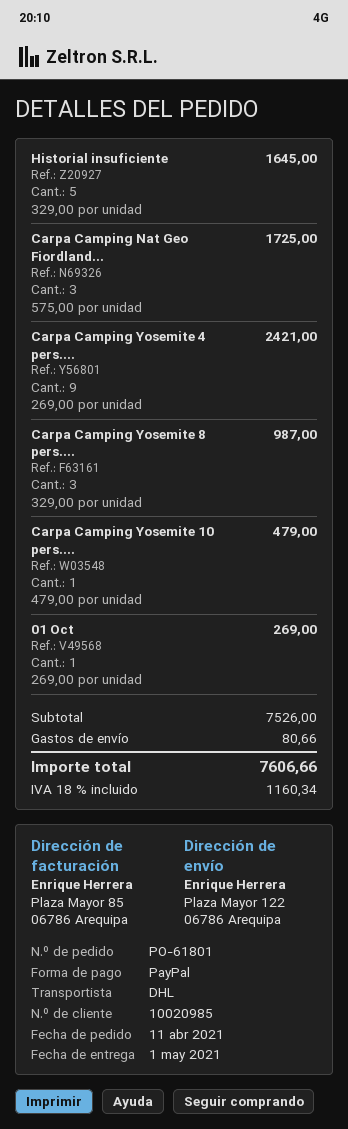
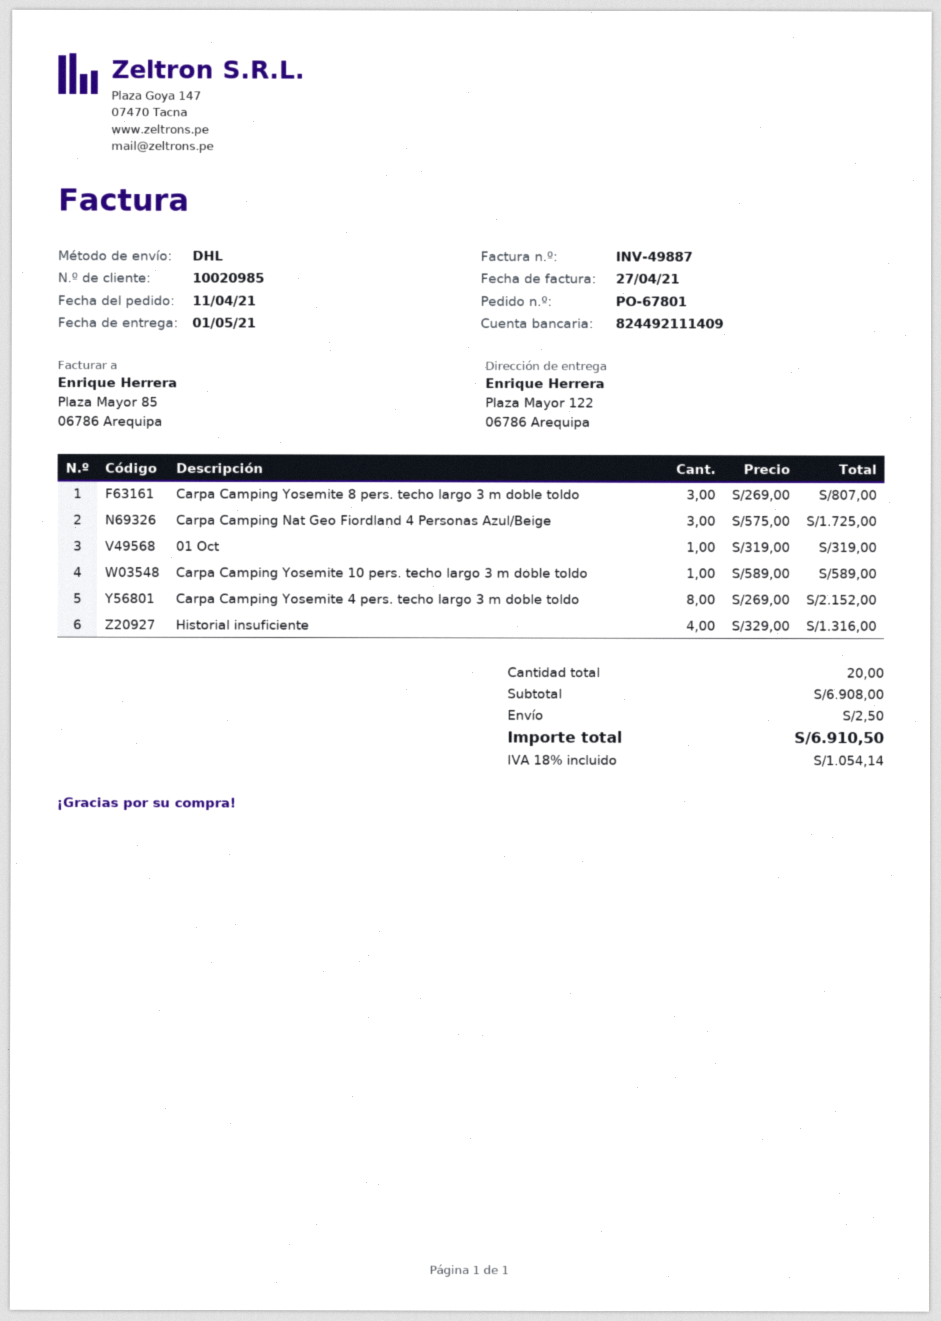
order number: PO-61801 -> PO-67801
Historial insuficiente: 5 x 329.00 = 1645.00 -> 4 x 329.00 = 1316.00
Carpa Camping Yosemite 4 pers....: 9 x 269.00 = 2421.00 -> 8 x 269.00 = 2152.00
Carpa Camping Yosemite 8 pers....: 3 x 329.00 = 987.00 -> 3 x 269.00 = 807.00
Carpa Camping Yosemite 10 pers....: 1 x 479.00 = 479.00 -> 1 x 589.00 = 589.00
01 Oct: 1 x 269.00 = 269.00 -> 1 x 319.00 = 319.00
subtotal: 7526.00 -> 6908.00
shipping: 80.66 -> 2.50
tax: 18% = 1160.34 -> 18% = 1054.14
total: 7606.66 -> 6910.50

